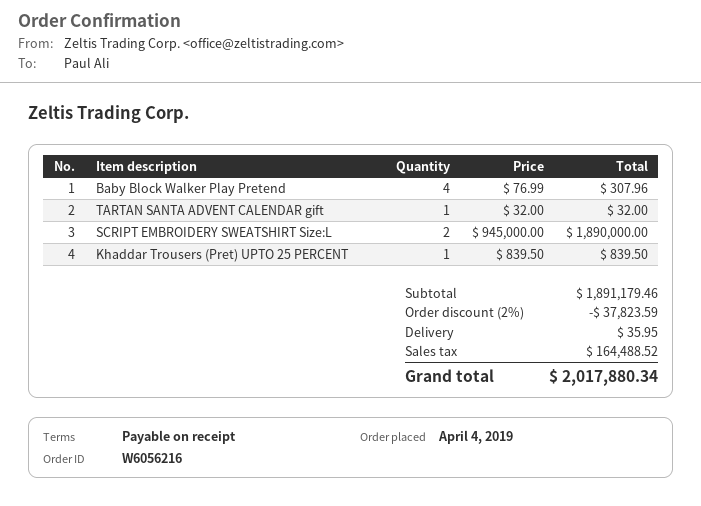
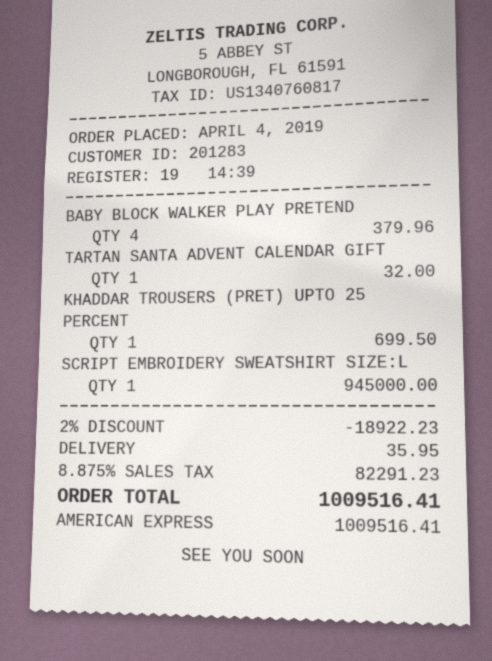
Baby Block Walker Play Pretend: 4 for 307.96 -> 4 for 379.96
SCRIPT EMBROIDERY SWEATSHIRT Size:L: 2 for 1890000.00 -> 1 for 945000.00
Khaddar Trousers (Pret) UPTO 25 PERCENT: 1 for 839.50 -> 1 for 699.50
discount: 2% = 37823.59 -> 2% = 18922.23
tax: 164488.52 -> 82291.23
total: 2017880.34 -> 1009516.41

